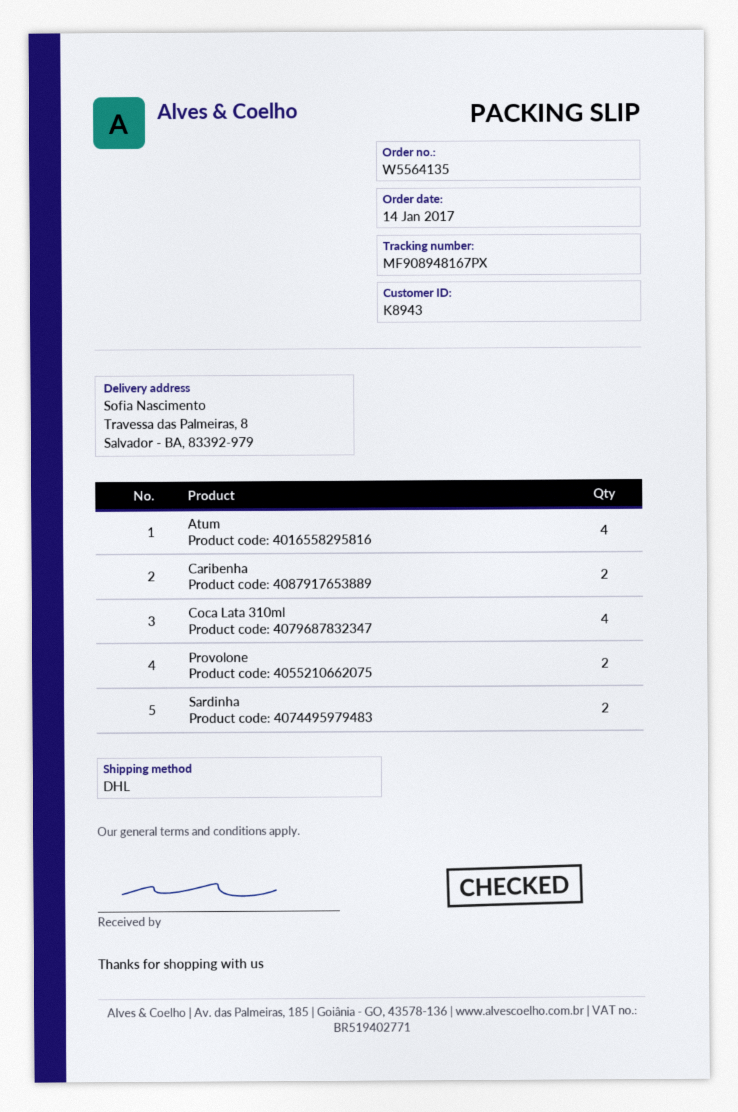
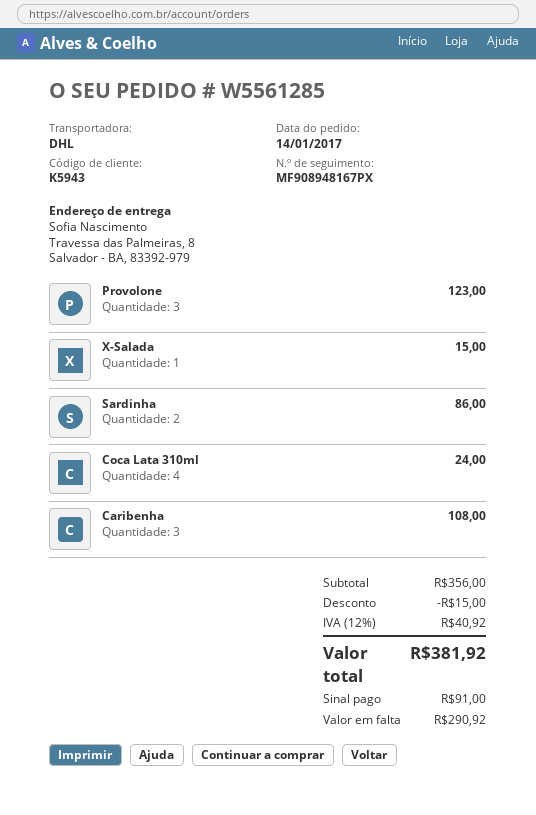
order number: W5564135 -> W5561285
customer number: K8943 -> K5943
Atum: 4 -> none
Caribenha: 2 -> 3
Provolone: 2 -> 3
X-Salada: none -> 1

